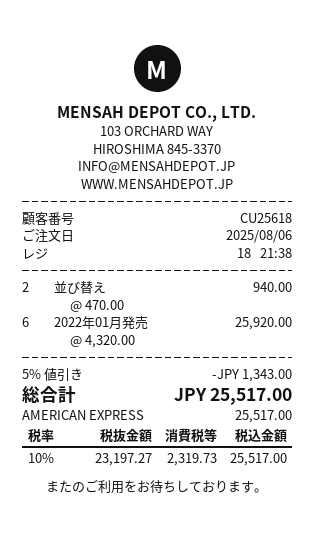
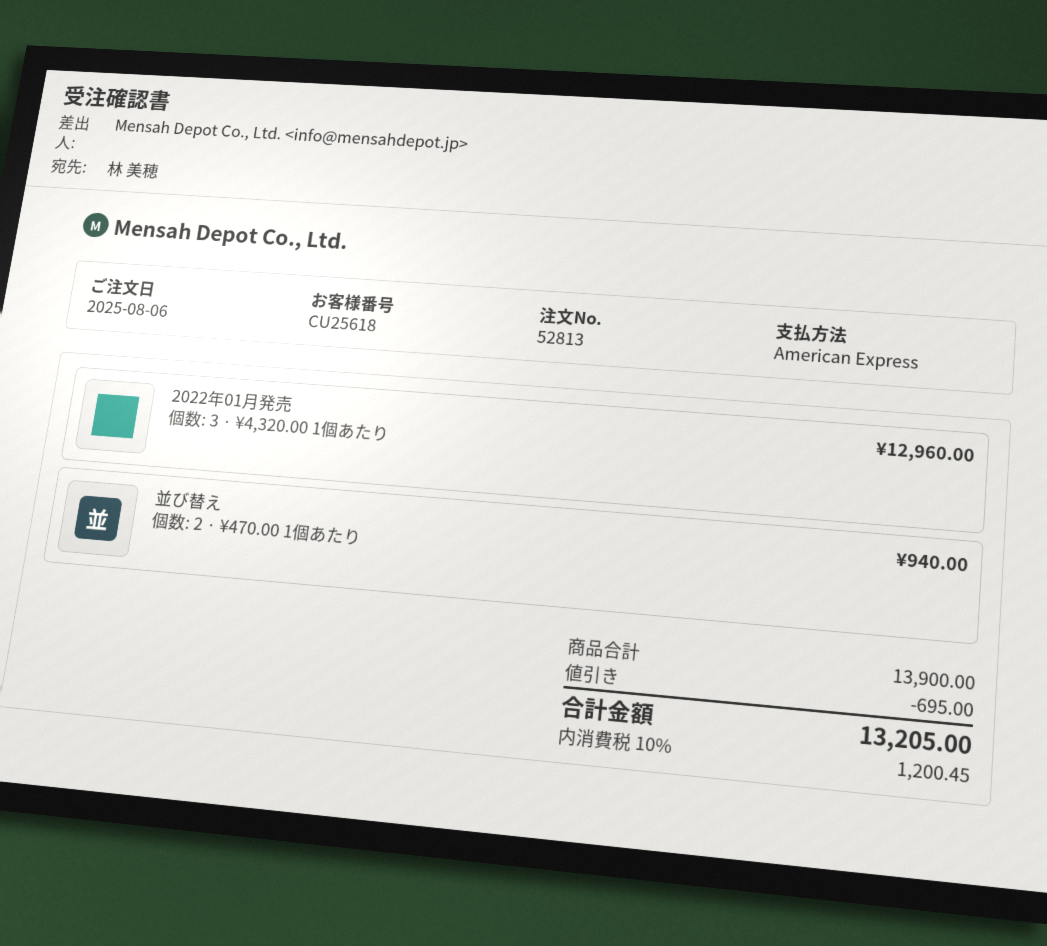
2022年01月発売: 6 x 4320.00 = 25920.00 -> 3 x 4320.00 = 12960.00
discount: 1343.00 -> 695.00
tax: 10% = 2319.73 -> 10% = 1200.45
total: 25517.00 -> 13205.00

